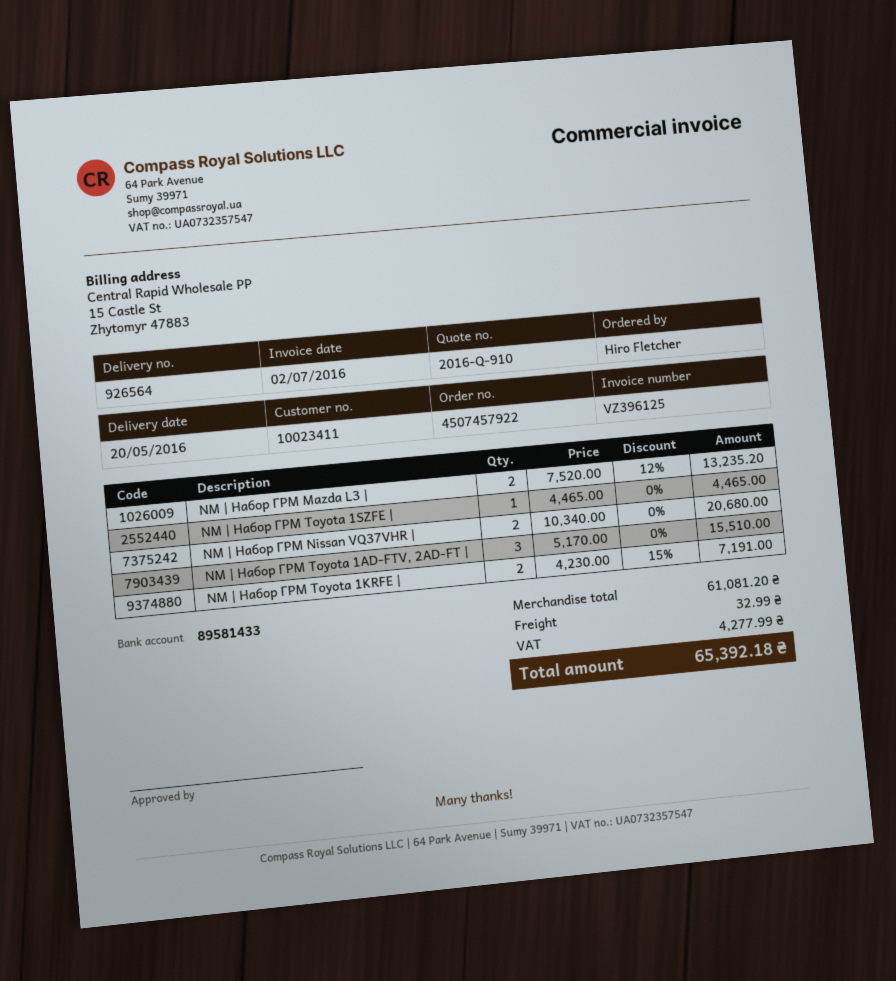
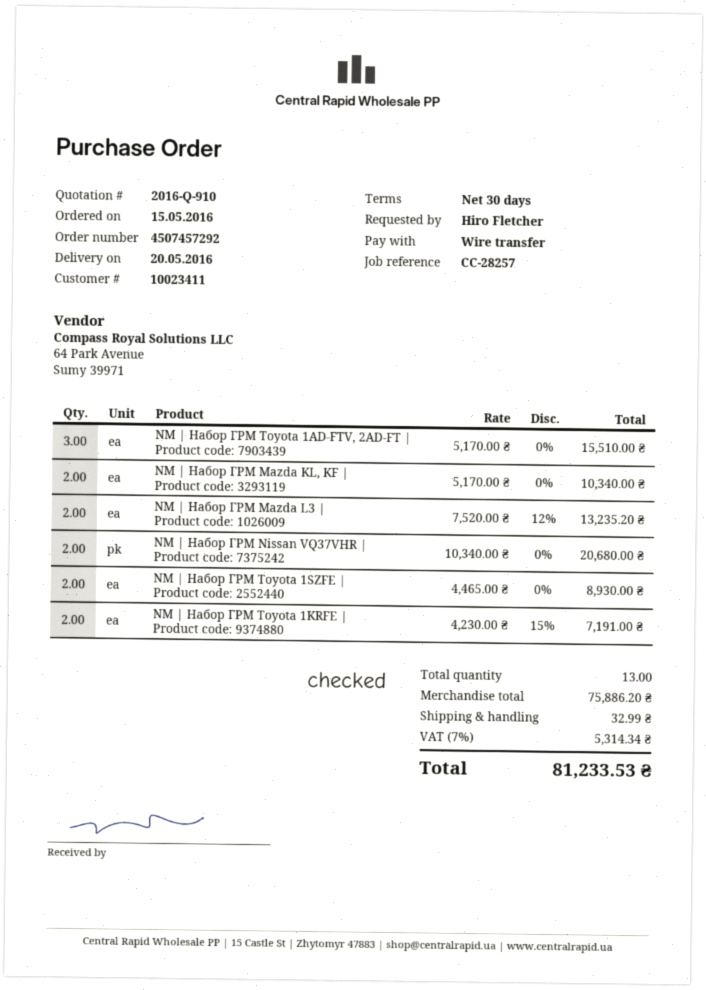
order number: 4507457922 -> 4507457292
NM | Набор ГРМ Toyota 1SZFE |: 1 x 4465.00 = 4465.00 -> 2 x 4465.00 = 8930.00
NM | Набор ГРМ Mazda KL, KF |: none -> 2 x 5170.00 = 10340.00
subtotal: 61081.20 -> 75886.20
tax: 4277.99 -> 5314.34
total: 65392.18 -> 81233.53

